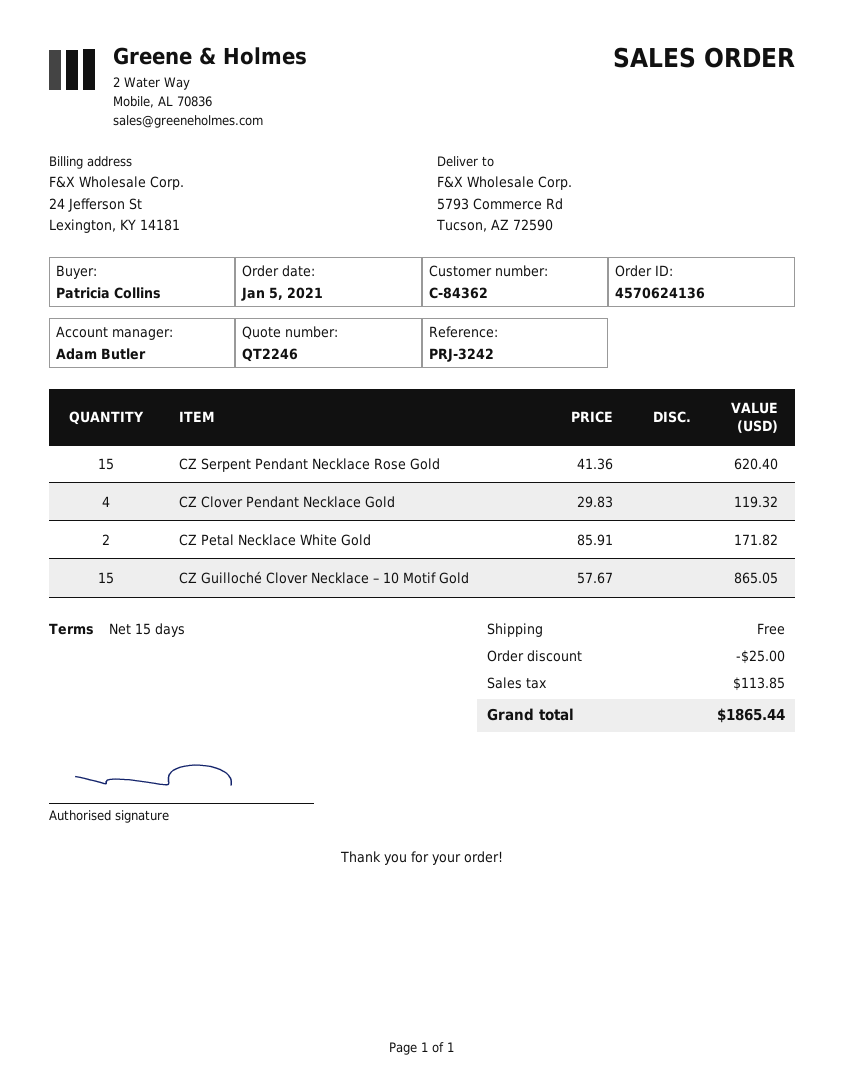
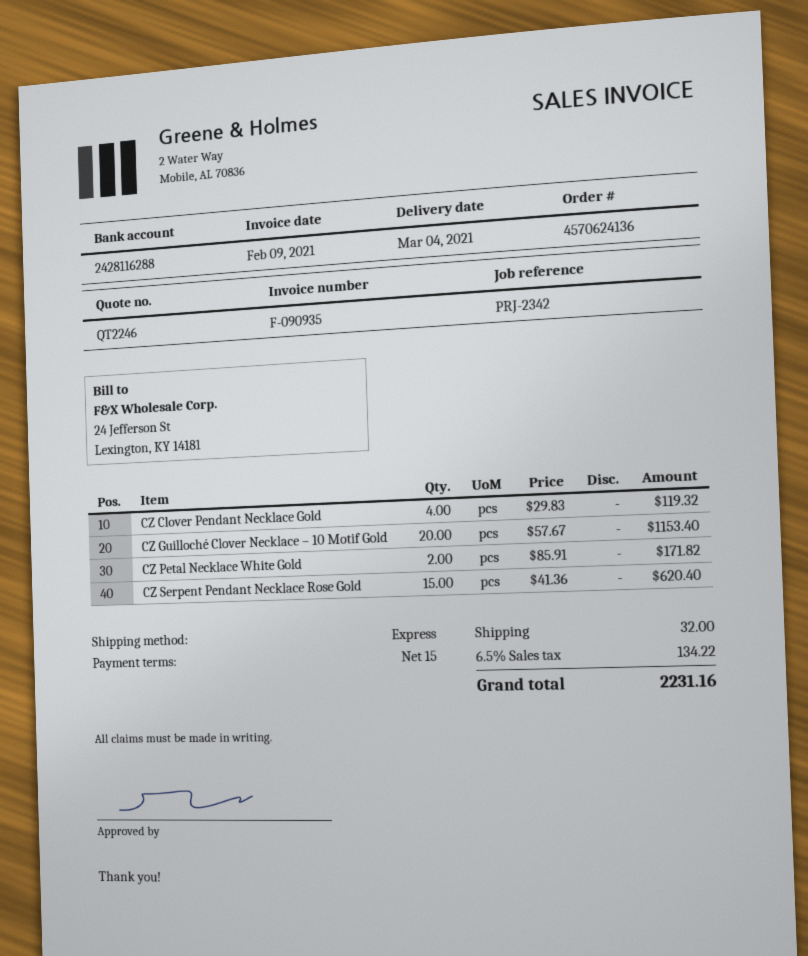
reference: PRJ-3242 -> PRJ-2342
CZ Guilloché Clover Necklace – 10 Motif Gold: 15 x 57.67 = 865.05 -> 20 x 57.67 = 1153.40
discount: 25.00 -> none
shipping: 0.00 -> 32.00
tax: 113.85 -> 134.22
total: 1865.44 -> 2231.16

